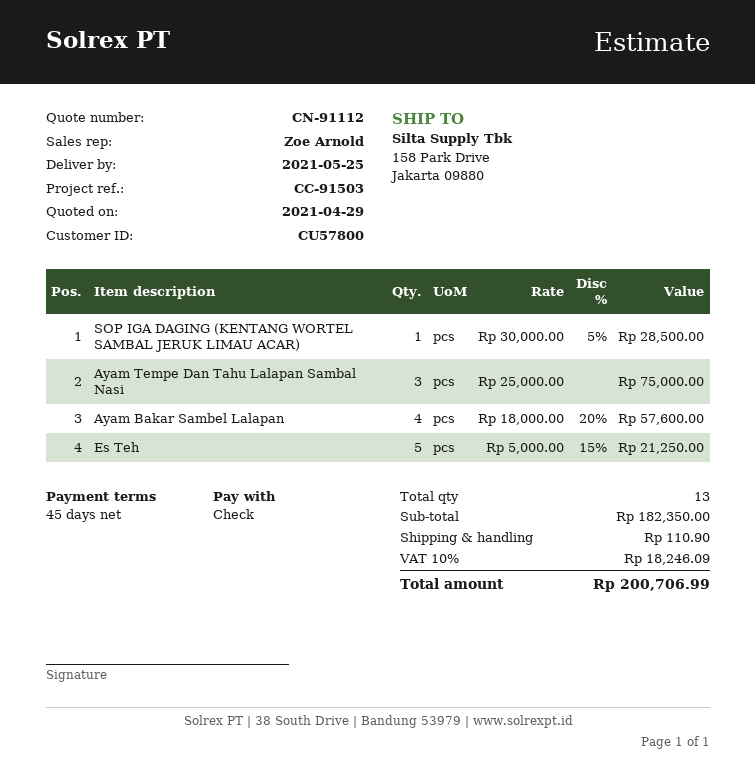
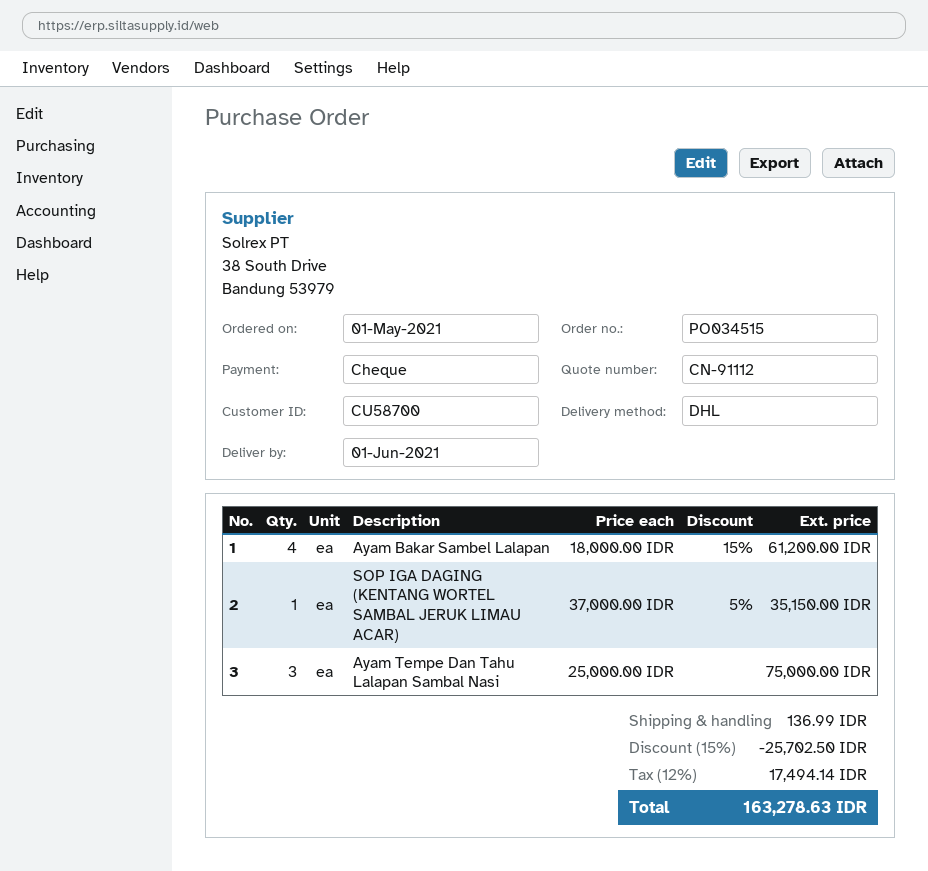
delivery date: 2021-05-25 -> 2021-06-01
customer number: CU57800 -> CU58700
SOP IGA DAGING (KENTANG WORTEL SAMBAL JERUK LIMAU ACAR): 1 x 30000.00 - 5% = 28500.00 -> 1 x 37000.00 - 5% = 35150.00
Ayam Bakar Sambel Lalapan: 4 x 18000.00 - 20% = 57600.00 -> 4 x 18000.00 - 15% = 61200.00
Es Teh: 5 x 5000.00 - 15% = 21250.00 -> none
discount: none -> 15% = 25702.50
shipping: 110.90 -> 136.99
tax: 10% = 18246.09 -> 12% = 17494.14
total: 200706.99 -> 163278.63

